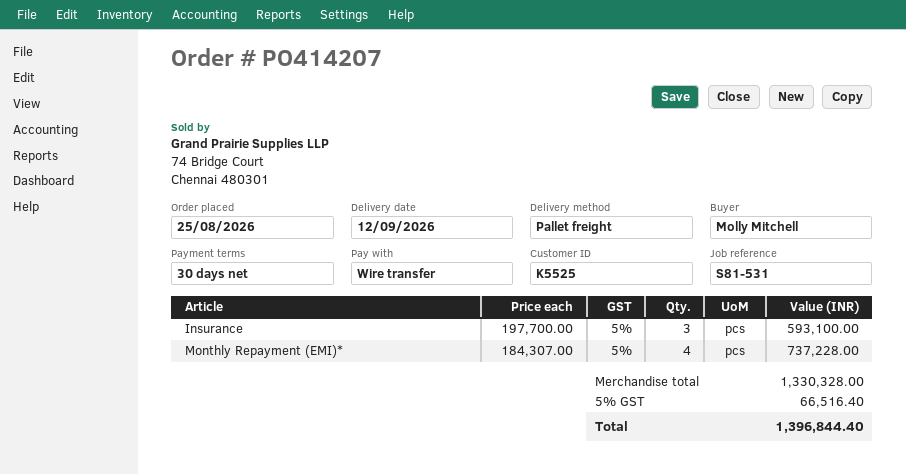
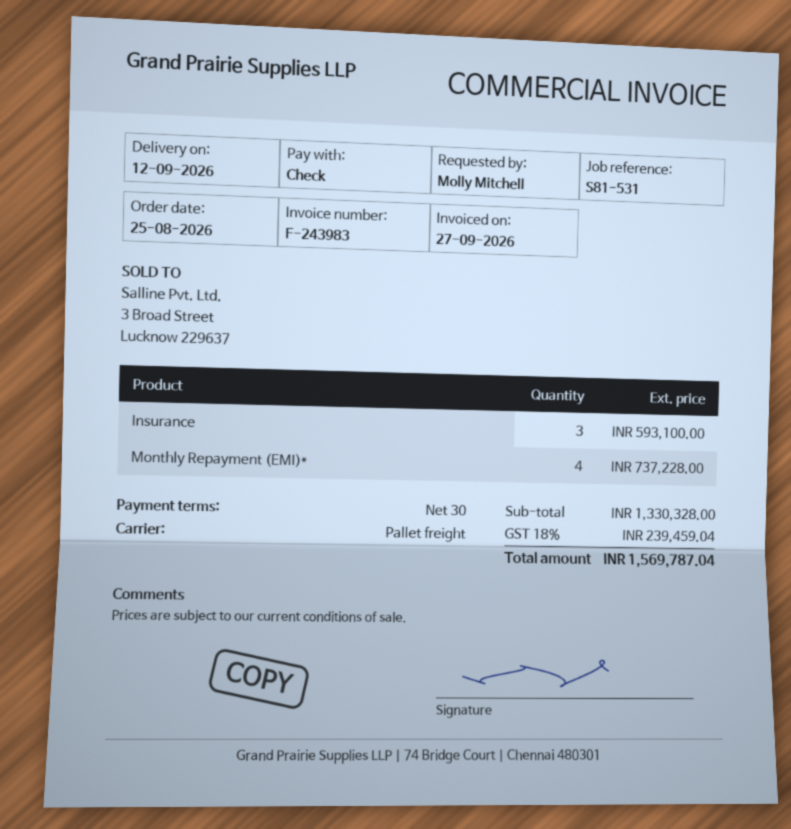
payment method: bank transfer -> cheque
tax: 5% = 66516.40 -> 18% = 239459.04
total: 1396844.40 -> 1569787.04

